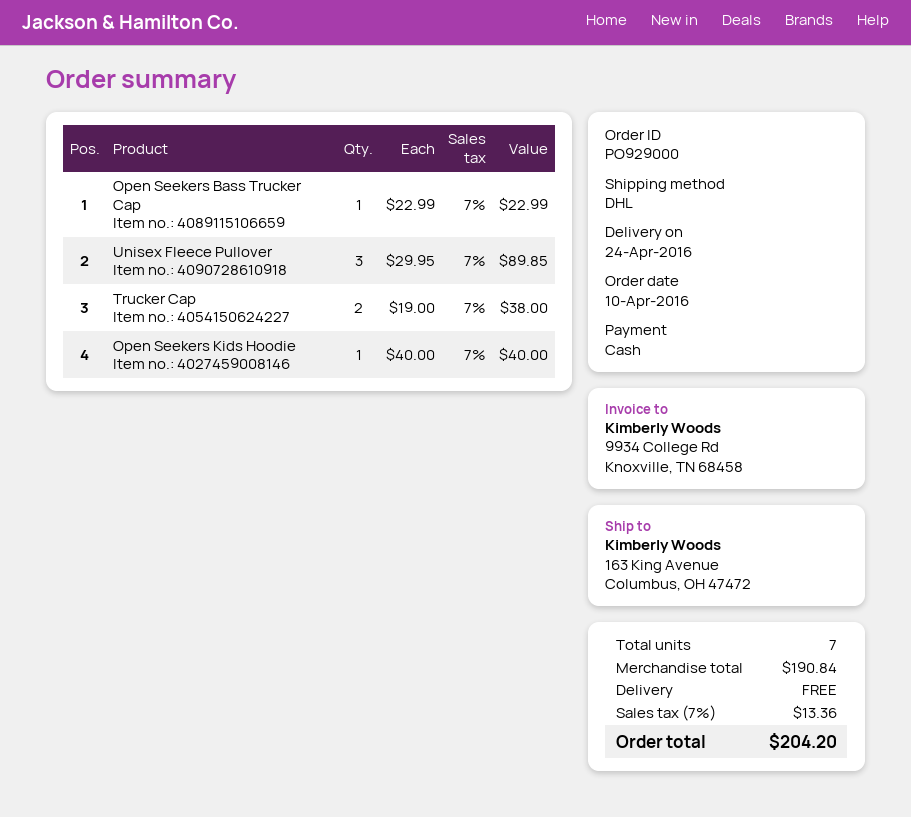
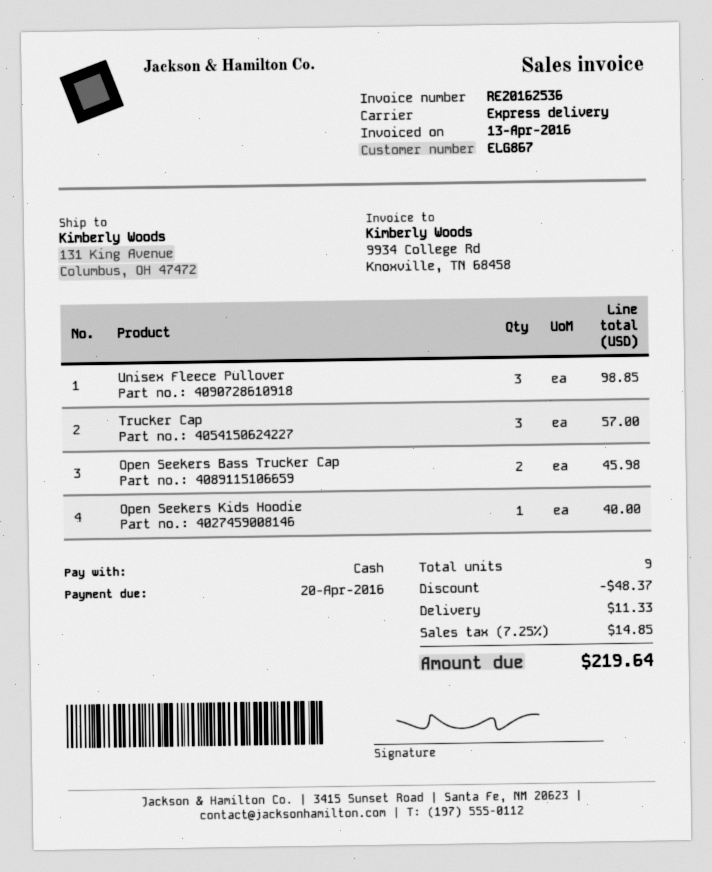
shipping method: DHL -> express
ship to: 163 King Avenue, Columbus, OH 47472 -> 131 King Avenue, Columbus, OH 47472
Open Seekers Bass Trucker Cap: 1 for 22.99 -> 2 for 45.98
Unisex Fleece Pullover: 3 for 89.85 -> 3 for 98.85
Trucker Cap: 2 for 38.00 -> 3 for 57.00
total quantity: 7 -> 9
discount: none -> 48.37
shipping: 0.00 -> 11.33
tax: 7% = 13.36 -> 7.25% = 14.85
total: 204.20 -> 219.64

